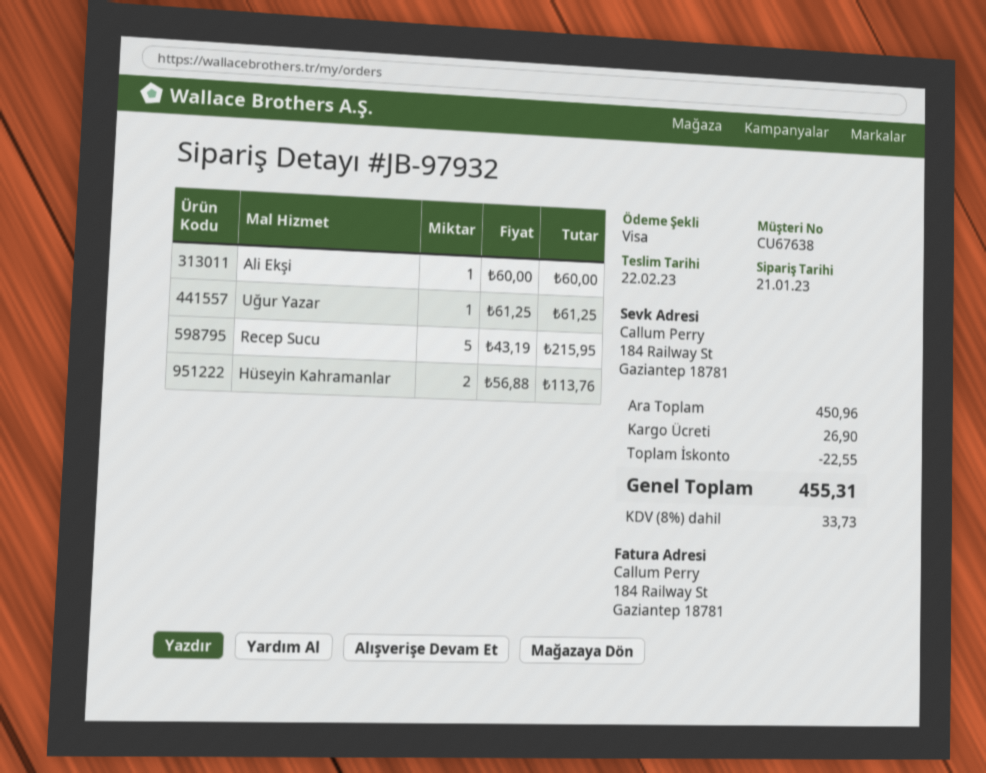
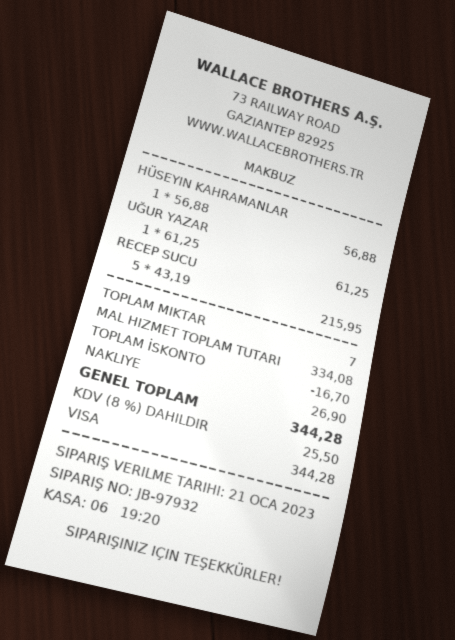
Ali Ekşi: 1 x 60.00 = 60.00 -> none
Hüseyin Kahramanlar: 2 x 56.88 = 113.76 -> 1 x 56.88 = 56.88
subtotal: 450.96 -> 334.08
discount: 22.55 -> 16.70
tax: 8% = 33.73 -> 8% = 25.50
total: 455.31 -> 344.28

